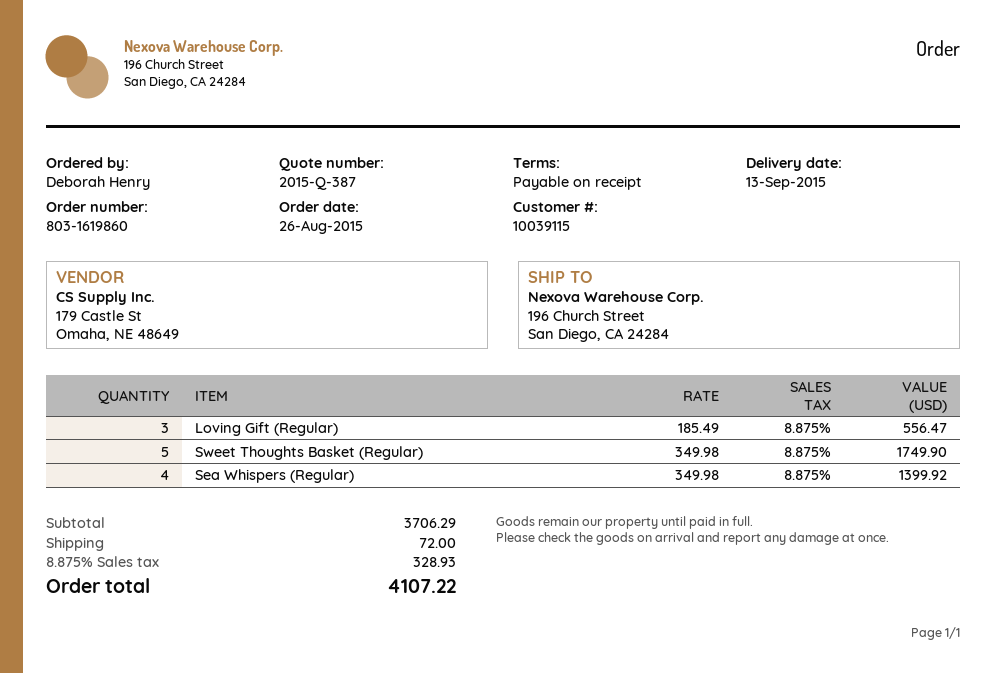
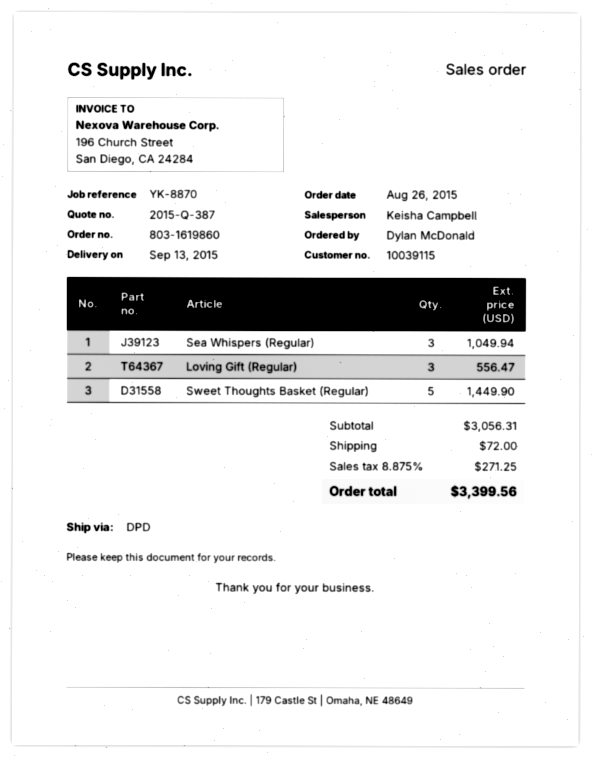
ordered by: Deborah Henry -> Dylan McDonald
Sweet Thoughts Basket (Regular): 5 for 1749.90 -> 5 for 1449.90
Sea Whispers (Regular): 4 for 1399.92 -> 3 for 1049.94
subtotal: 3706.29 -> 3056.31
tax: 8.875% = 328.93 -> 8.875% = 271.25
total: 4107.22 -> 3399.56

